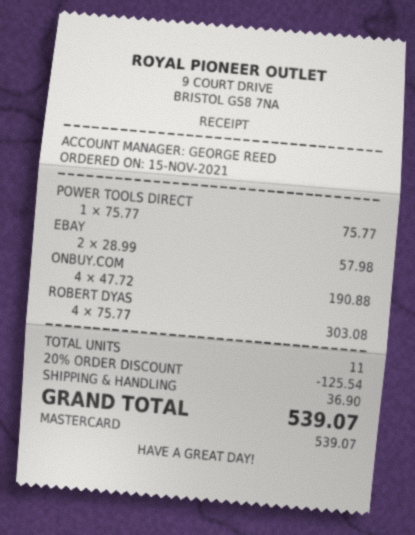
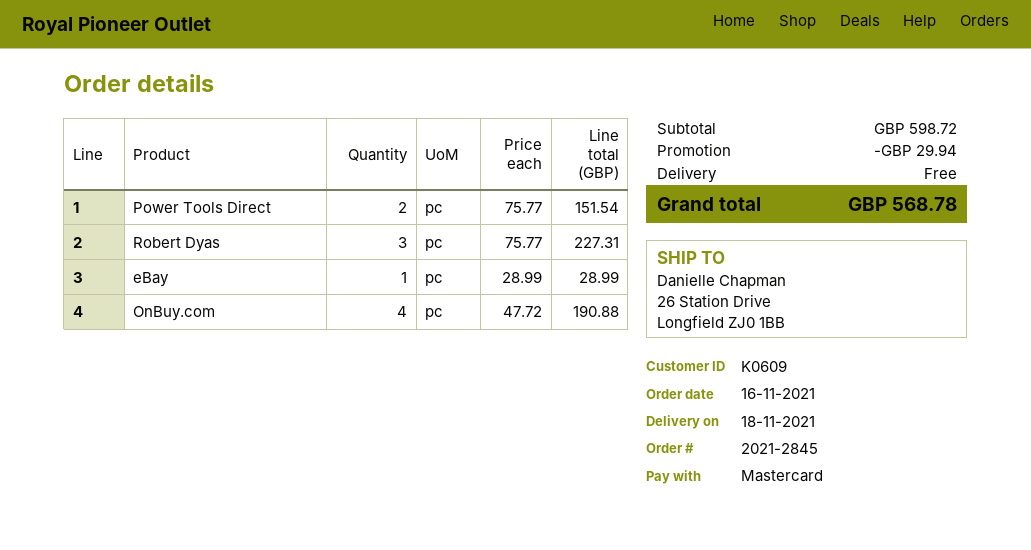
order date: 2021-11-15 -> 2021-11-16
POWER TOOLS DIRECT: 1 x 75.77 = 75.77 -> 2 x 75.77 = 151.54
EBAY: 2 x 28.99 = 57.98 -> 1 x 28.99 = 28.99
ROBERT DYAS: 4 x 75.77 = 303.08 -> 3 x 75.77 = 227.31
discount: 125.54 -> 29.94
shipping: 36.90 -> 0.00
total: 539.07 -> 568.78

